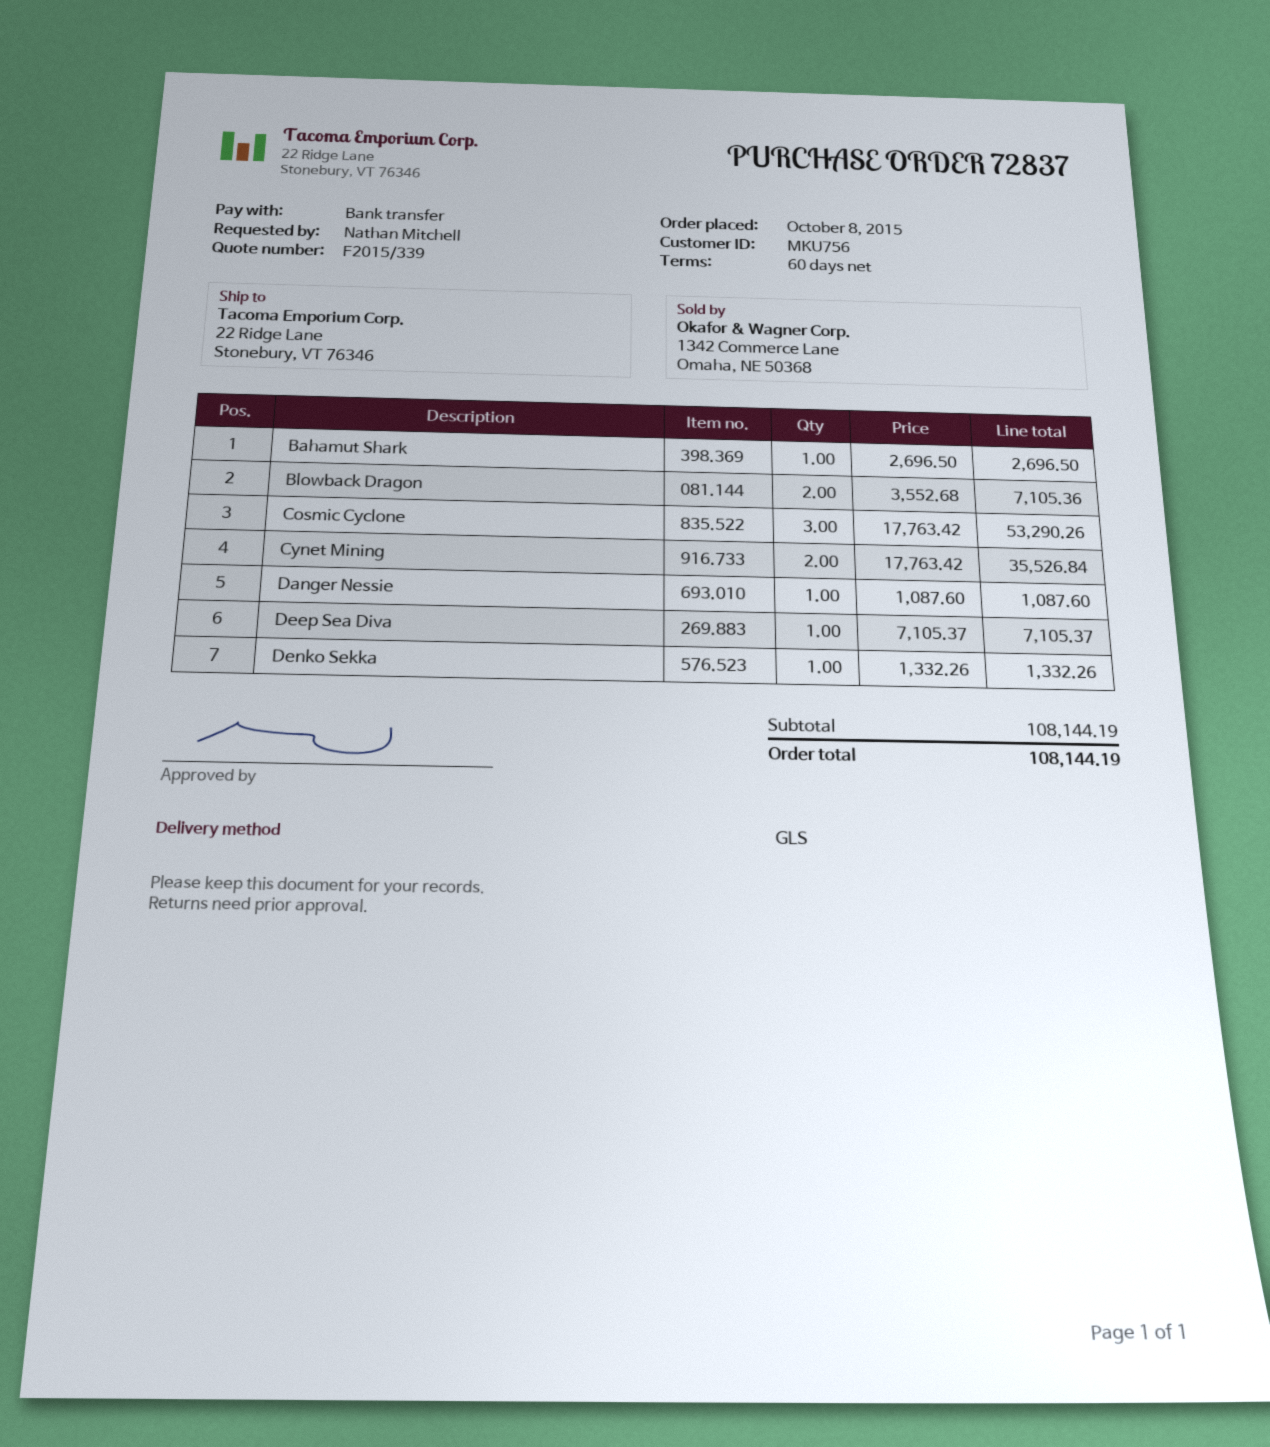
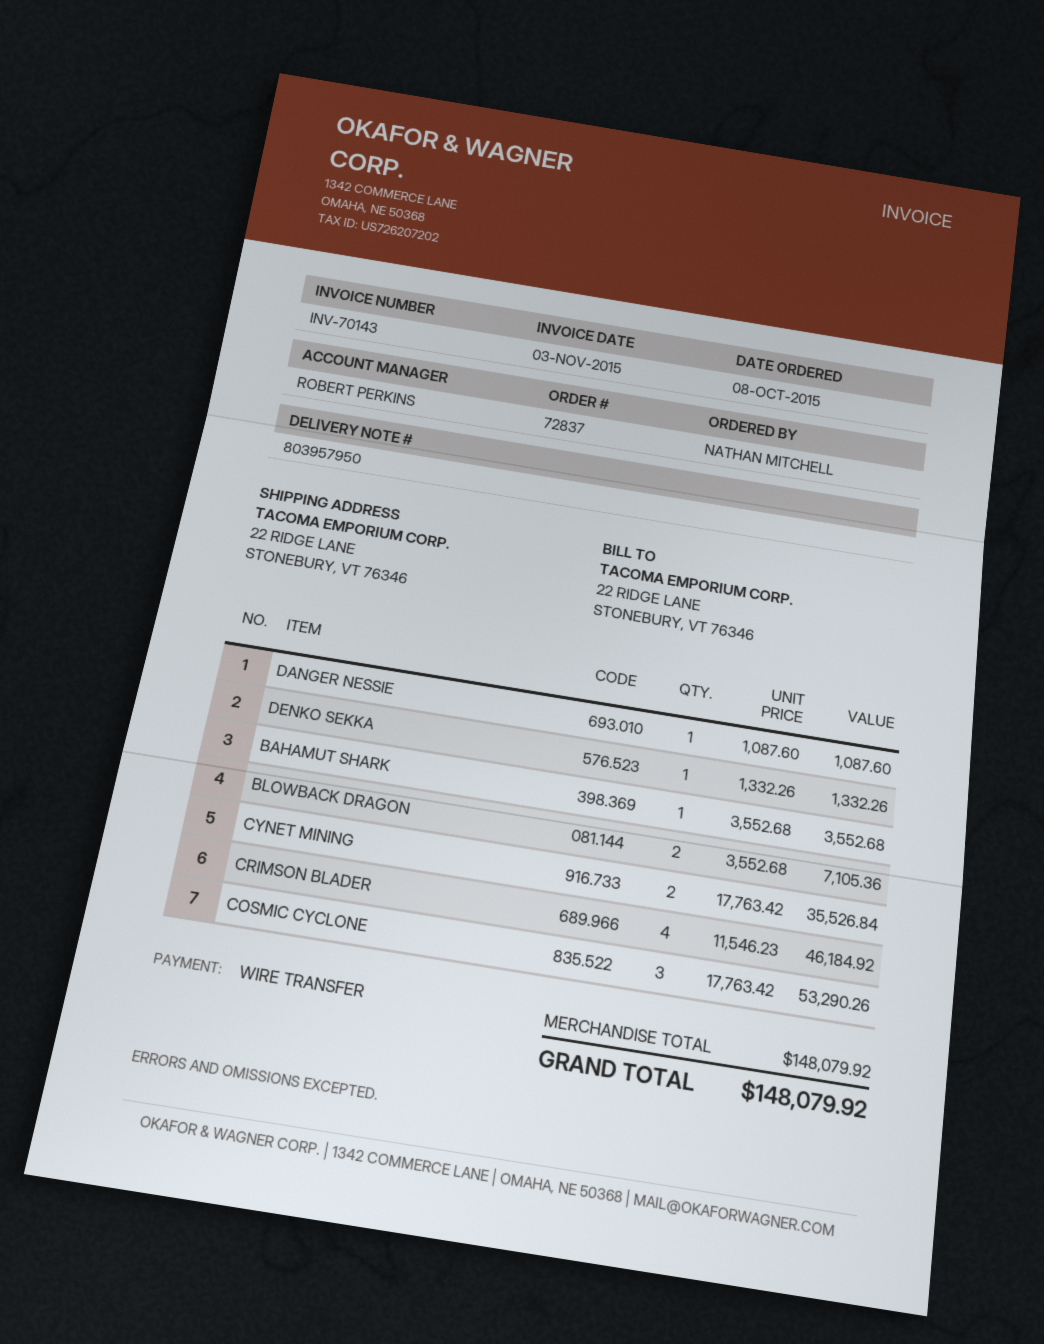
Bahamut Shark: 1 x 2696.50 = 2696.50 -> 1 x 3552.68 = 3552.68
Deep Sea Diva: 1 x 7105.37 = 7105.37 -> none
CRIMSON BLADER: none -> 4 x 11546.23 = 46184.92
subtotal: 108144.19 -> 148079.92
total: 108144.19 -> 148079.92

